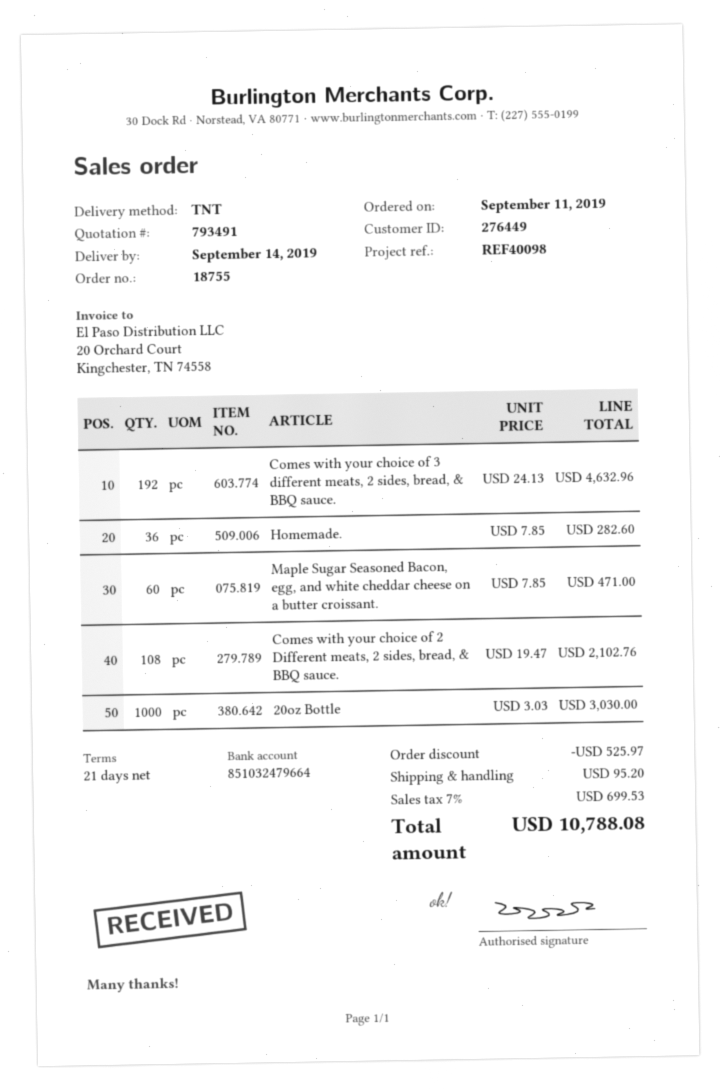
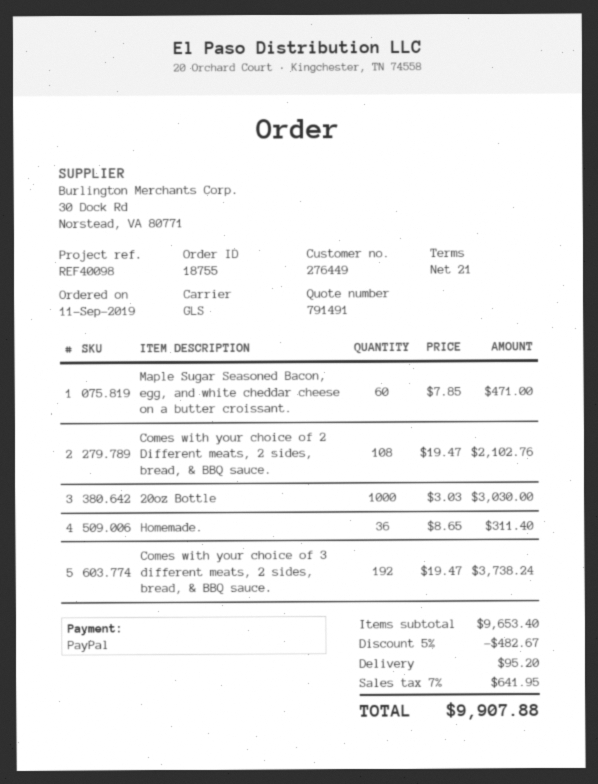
quote number: 793491 -> 791491
shipping method: TNT -> GLS
Comes with your choice of 3 different meats, 2 sides, bread, & BBQ sauce.: 192 x 24.13 = 4632.96 -> 192 x 19.47 = 3738.24
Homemade.: 36 x 7.85 = 282.60 -> 36 x 8.65 = 311.40
discount: 525.97 -> 482.67
tax: 7% = 699.53 -> 7% = 641.95
total: 10788.08 -> 9907.88

